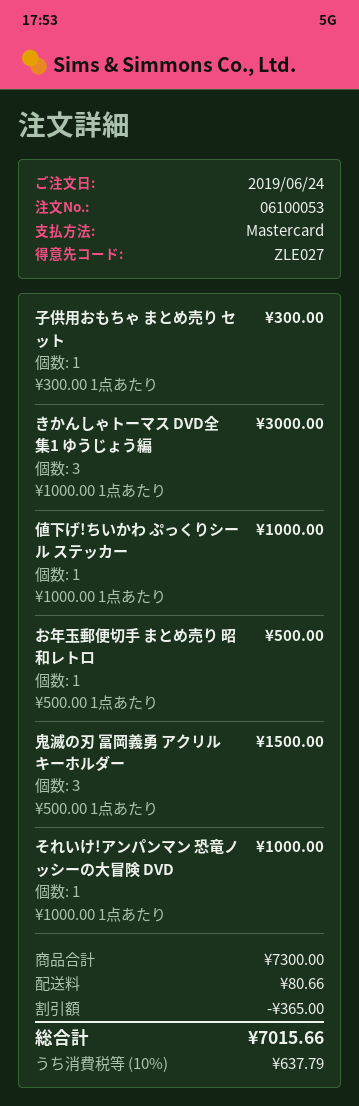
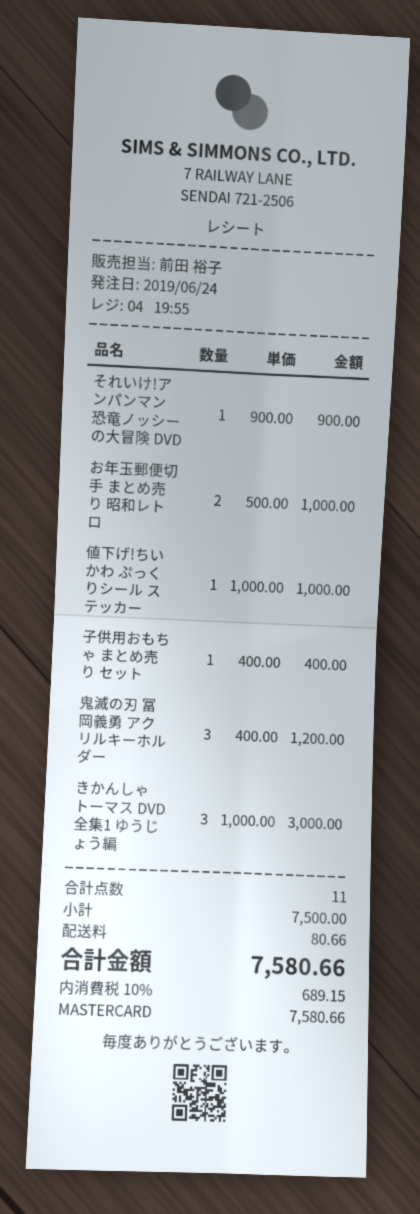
子供用おもちゃ まとめ売り セット: 1 x 300.00 = 300.00 -> 1 x 400.00 = 400.00
お年玉郵便切手 まとめ売り 昭和レトロ: 1 x 500.00 = 500.00 -> 2 x 500.00 = 1000.00
鬼滅の刃 冨岡義勇 アクリルキーホルダー: 3 x 500.00 = 1500.00 -> 3 x 400.00 = 1200.00
それいけ!アンパンマン 恐竜ノッシーの大冒険 DVD: 1 x 1000.00 = 1000.00 -> 1 x 900.00 = 900.00
subtotal: 7300.00 -> 7500.00
discount: 365.00 -> none
tax: 10% = 637.79 -> 10% = 689.15
total: 7015.66 -> 7580.66

